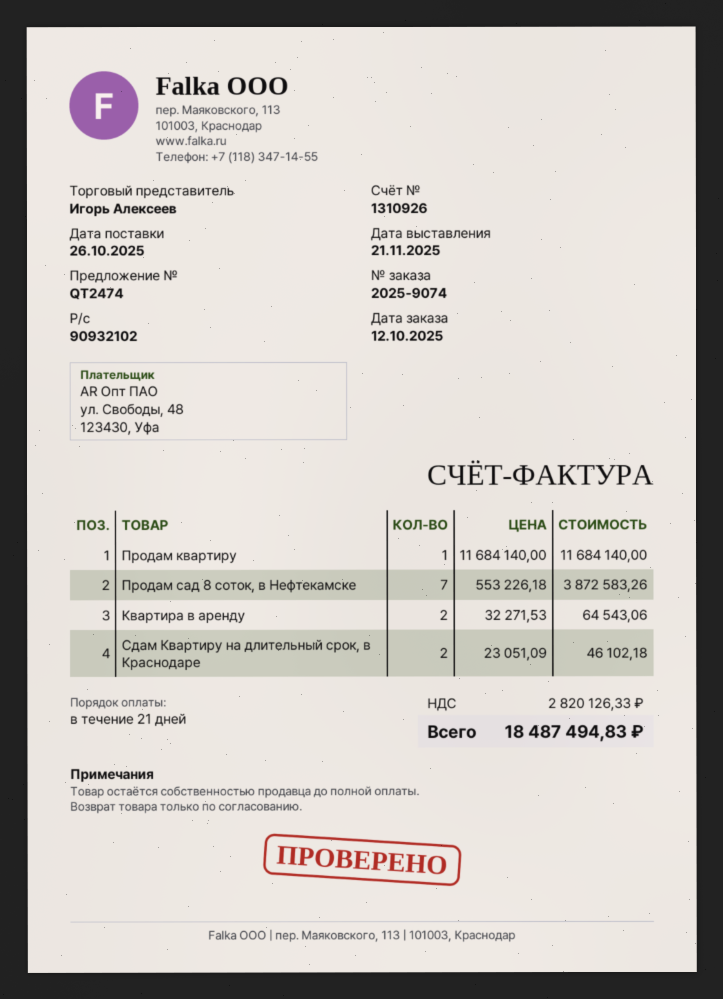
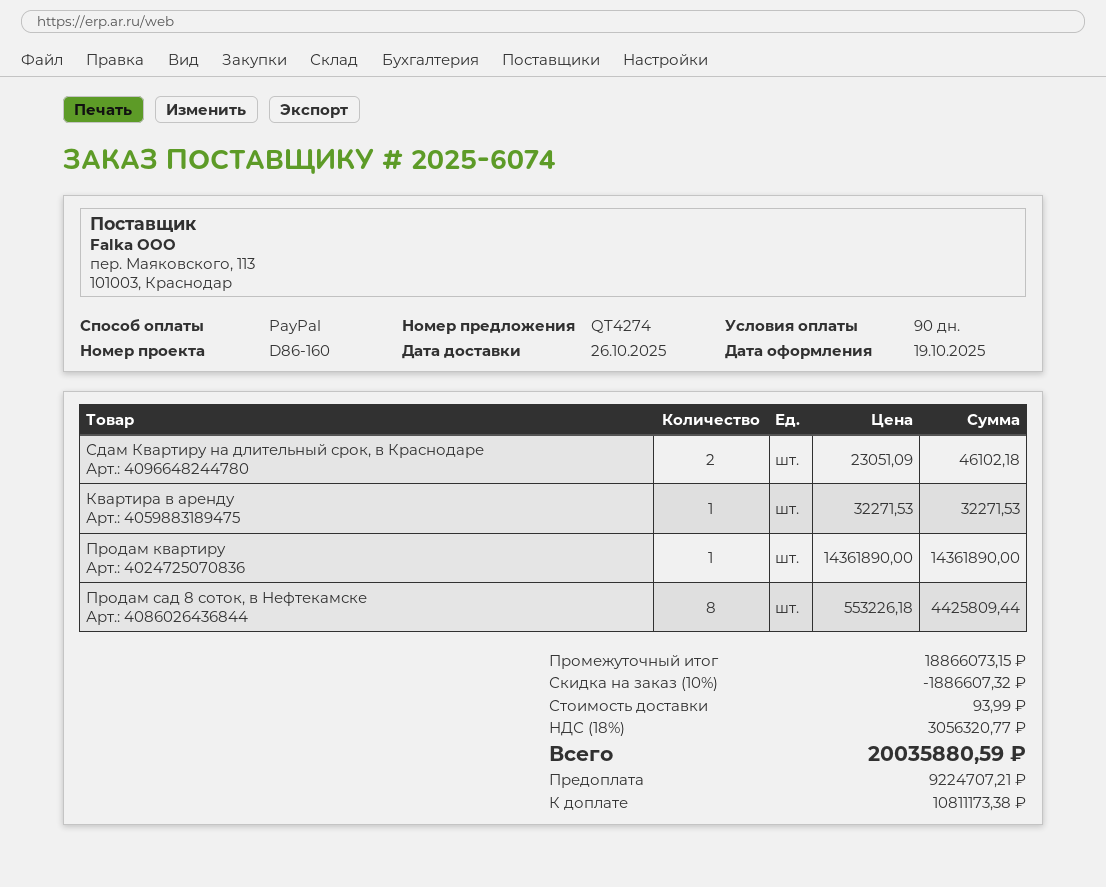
quote number: QT2474 -> QT4274
order number: 2025-9074 -> 2025-6074
order date: 2025-10-12 -> 2025-10-19
payment terms: 21 days -> 90 days
Продам квартиру: 1 x 11684140.00 = 11684140.00 -> 1 x 14361890.00 = 14361890.00
Продам сад 8 соток, в Нефтекамске: 7 x 553226.18 = 3872583.26 -> 8 x 553226.18 = 4425809.44
Квартира в аренду: 2 x 32271.53 = 64543.06 -> 1 x 32271.53 = 32271.53
discount: none -> 10% = 1886607.32
shipping: none -> 93.99
tax: 2820126.33 -> 3056320.77
total: 18487494.83 -> 20035880.59

